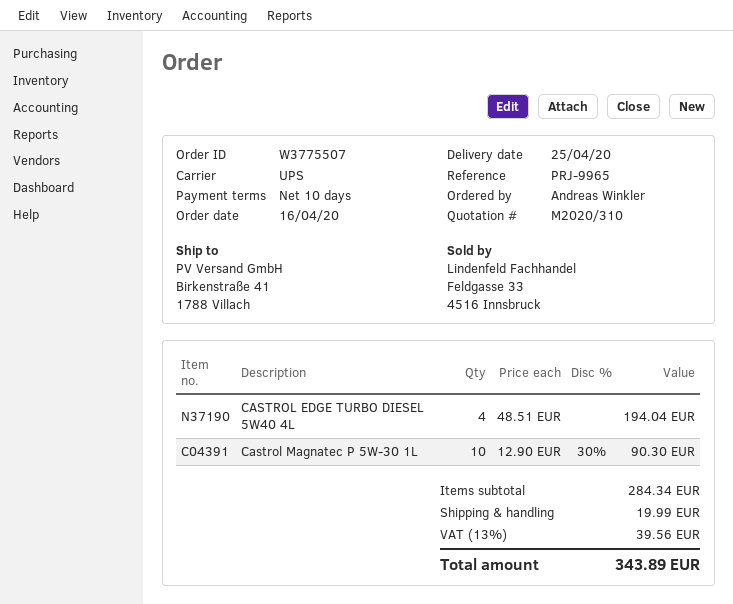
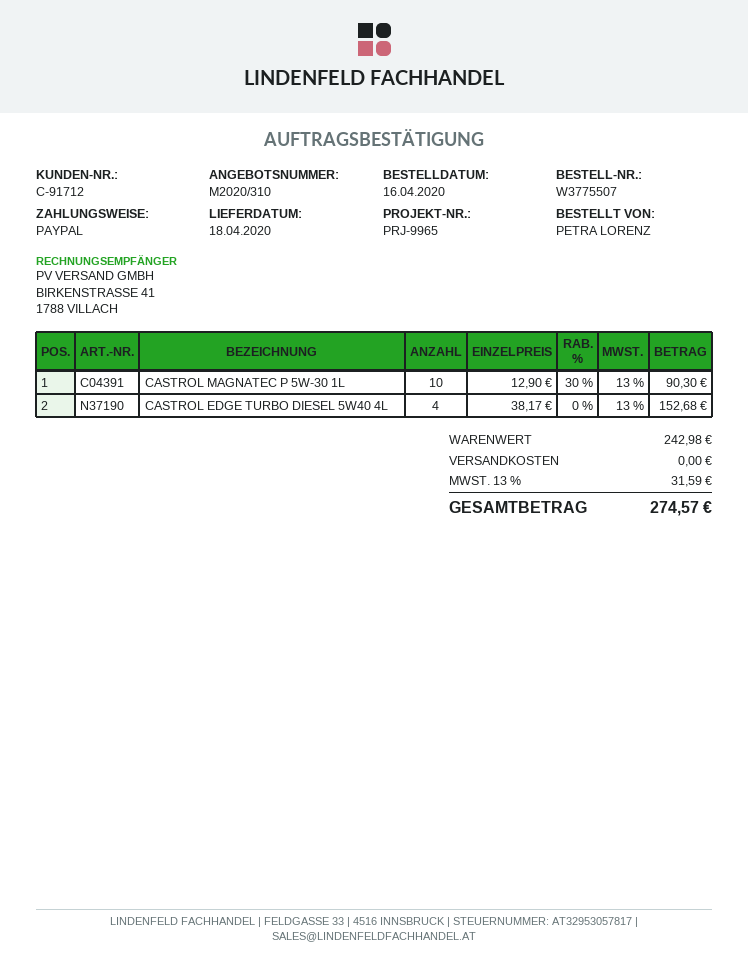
delivery date: 2020-04-25 -> 2020-04-18
ordered by: Andreas Winkler -> PETRA LORENZ
CASTROL EDGE TURBO DIESEL 5W40 4L: 4 x 48.51 = 194.04 -> 4 x 38.17 = 152.68
subtotal: 284.34 -> 242.98
shipping: 19.99 -> 0.00
tax: 13% = 39.56 -> 13% = 31.59
total: 343.89 -> 274.57

